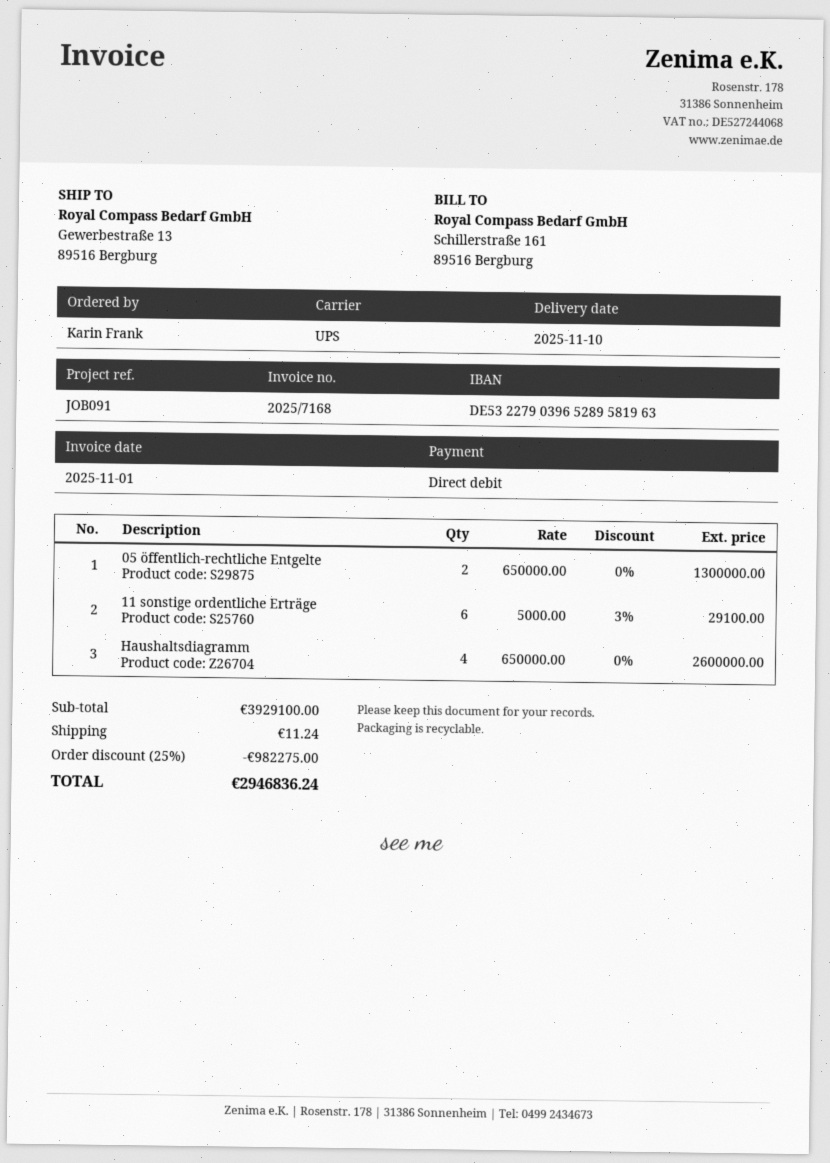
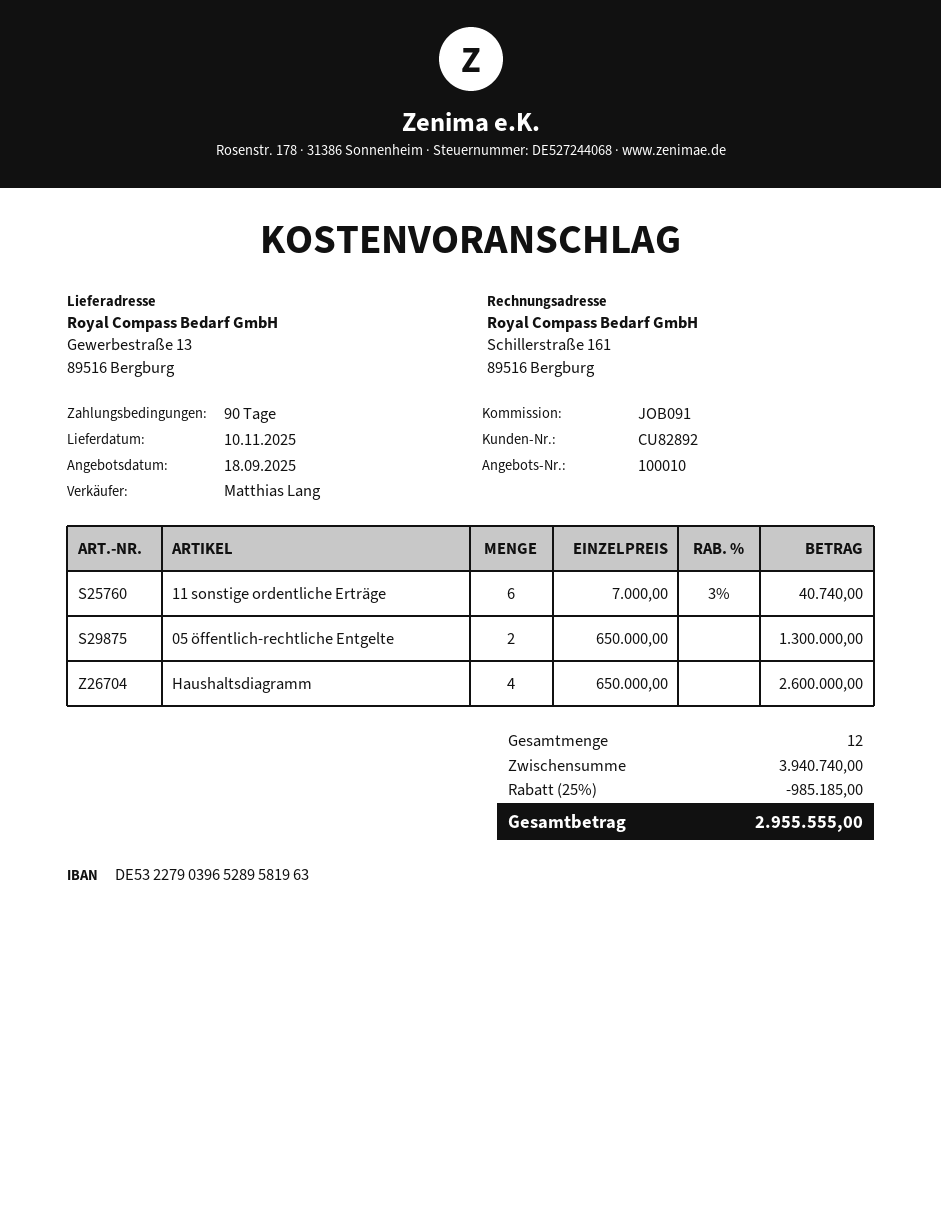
11 sonstige ordentliche Erträge: 6 x 5000.00 - 3% = 29100.00 -> 6 x 7000.00 - 3% = 40740.00
subtotal: 3929100.00 -> 3940740.00
discount: 25% = 982275.00 -> 25% = 985185.00
shipping: 11.24 -> none
total: 2946836.24 -> 2955555.00

